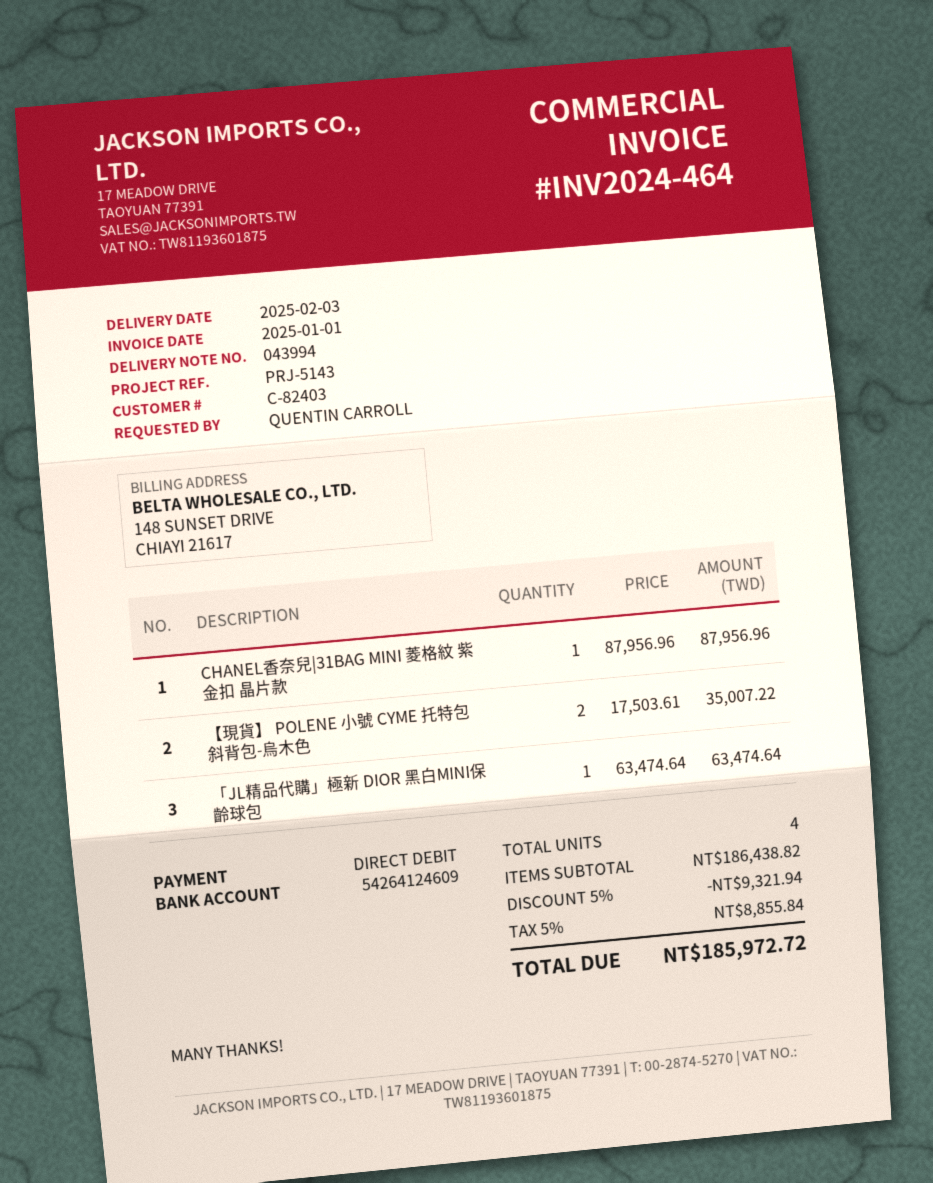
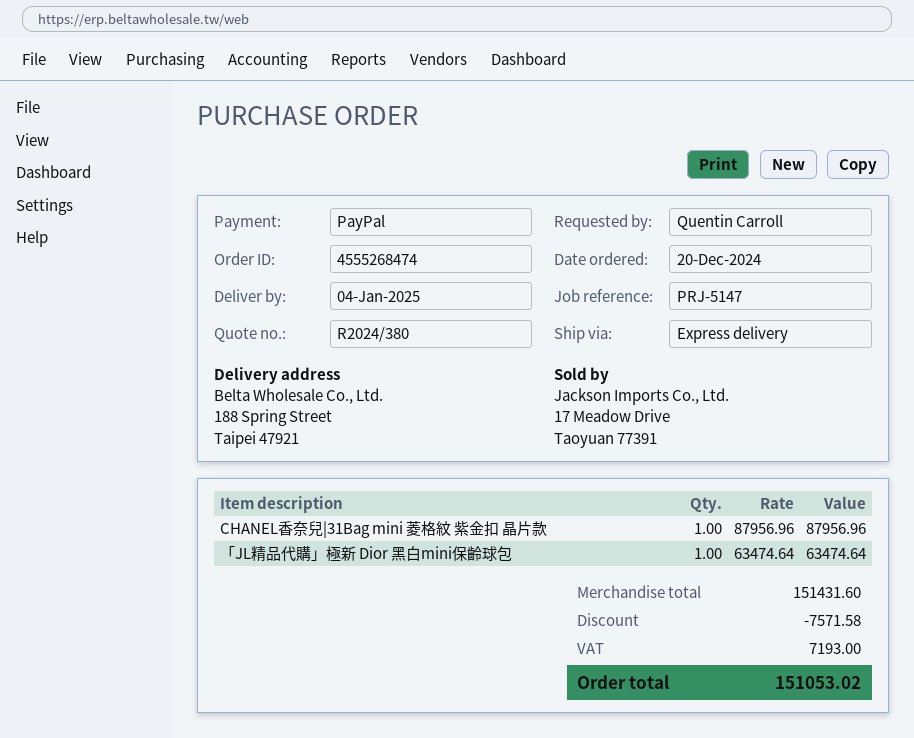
delivery date: 2025-02-03 -> 2025-01-04
reference: PRJ-5143 -> PRJ-5147
payment method: direct debit -> PayPal
【現貨】 POLENE 小號 CYME 托特包 斜背包-烏木色: 2 x 17503.61 = 35007.22 -> none
subtotal: 186438.82 -> 151431.60
discount: 9321.94 -> 7571.58
tax: 8855.84 -> 7193.00
total: 185972.72 -> 151053.02

